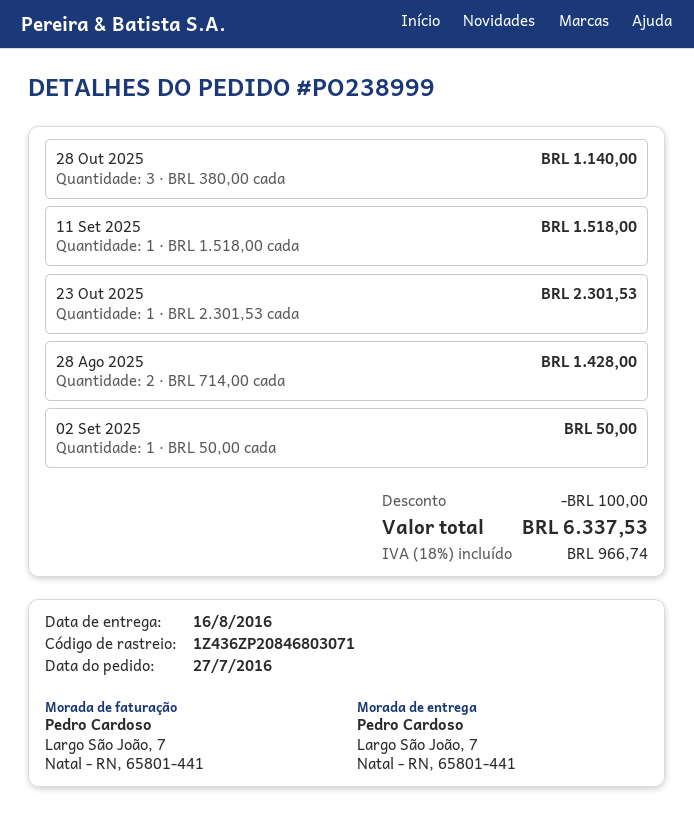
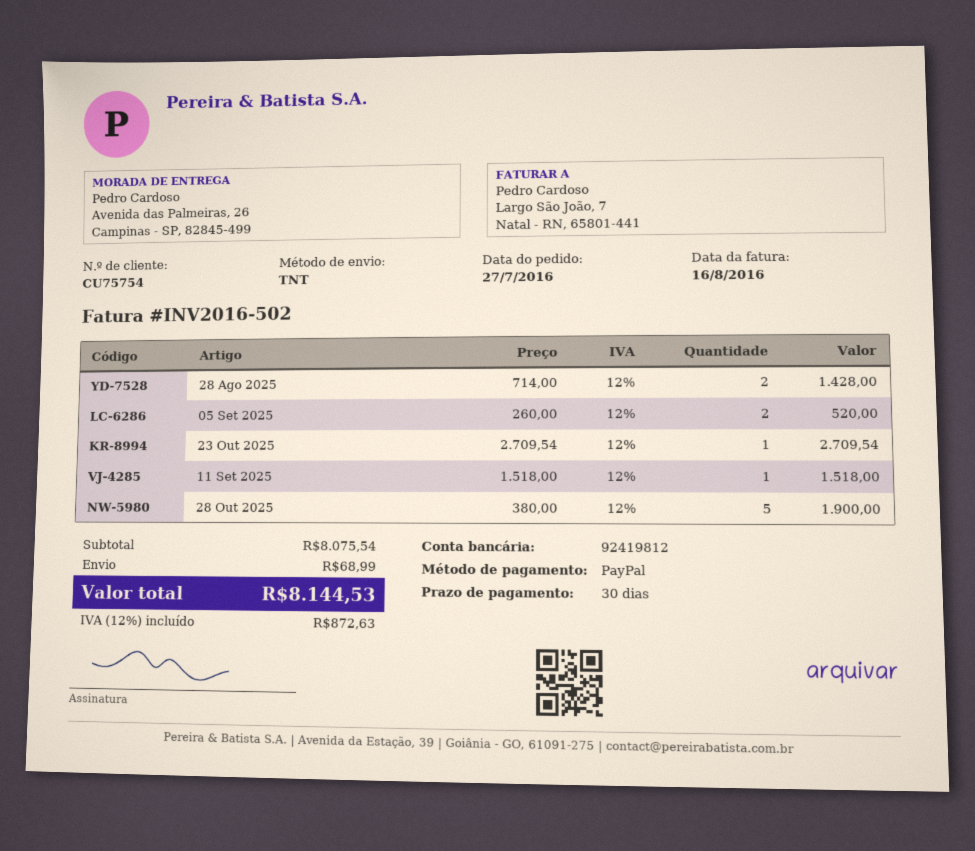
ship to: Largo São João, 7, Natal - RN, 65801-441 -> Avenida das Palmeiras, 26, Campinas - SP, 82845-499
28 Out 2025: 3 x 380.00 = 1140.00 -> 5 x 380.00 = 1900.00
23 Out 2025: 1 x 2301.53 = 2301.53 -> 1 x 2709.54 = 2709.54
02 Set 2025: 1 x 50.00 = 50.00 -> none
05 Set 2025: none -> 2 x 260.00 = 520.00
discount: 100.00 -> none
shipping: none -> 68.99
tax: 18% = 966.74 -> 12% = 872.63
total: 6337.53 -> 8144.53

